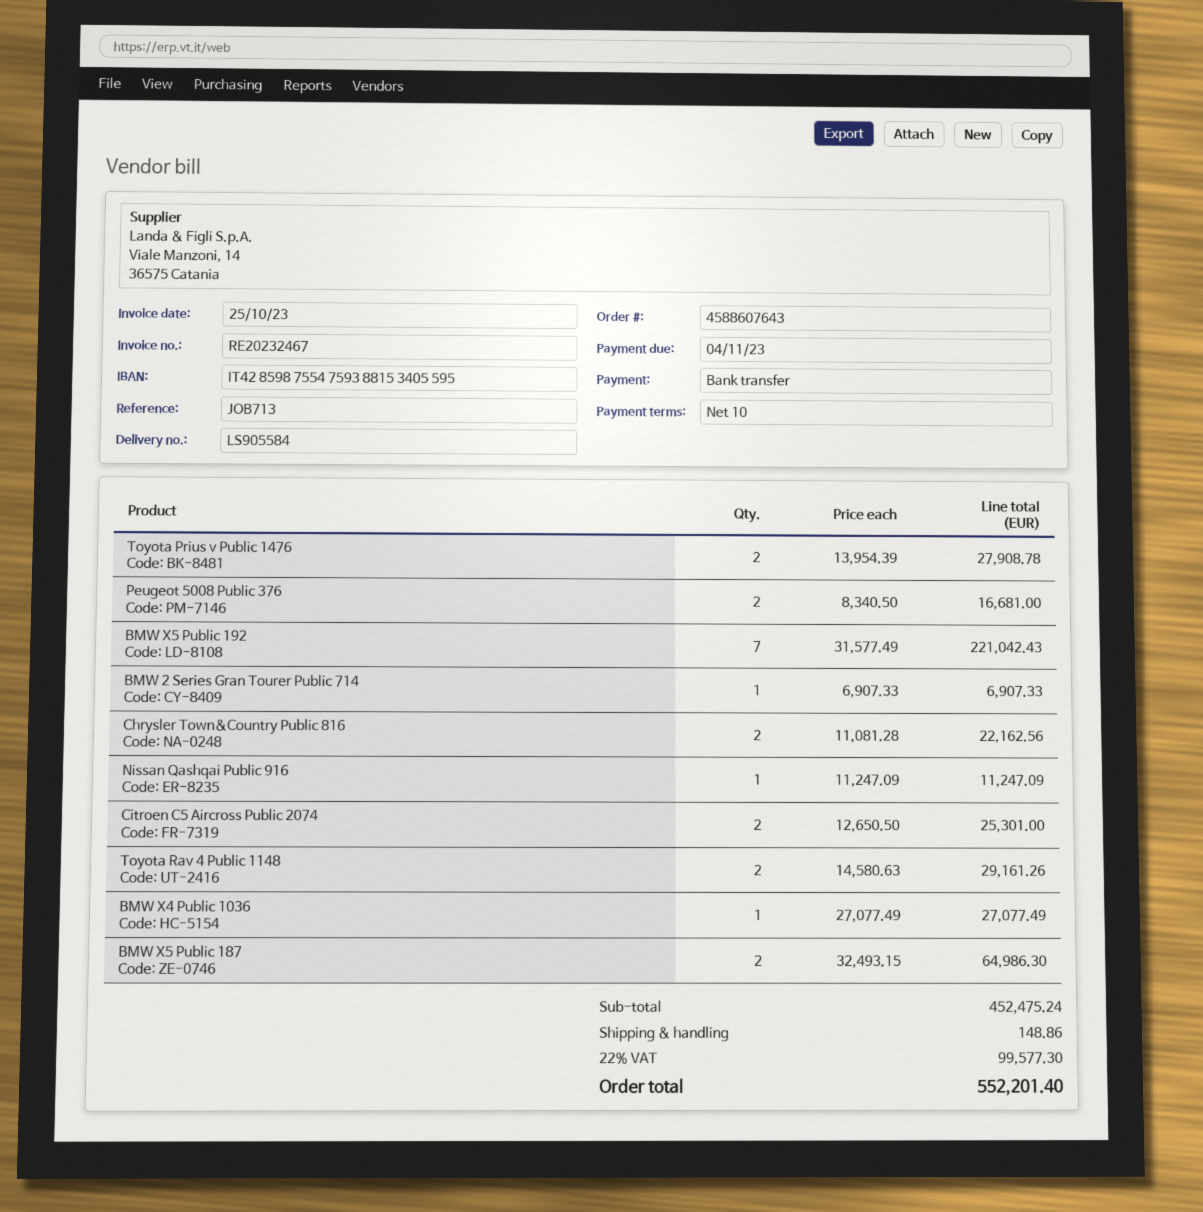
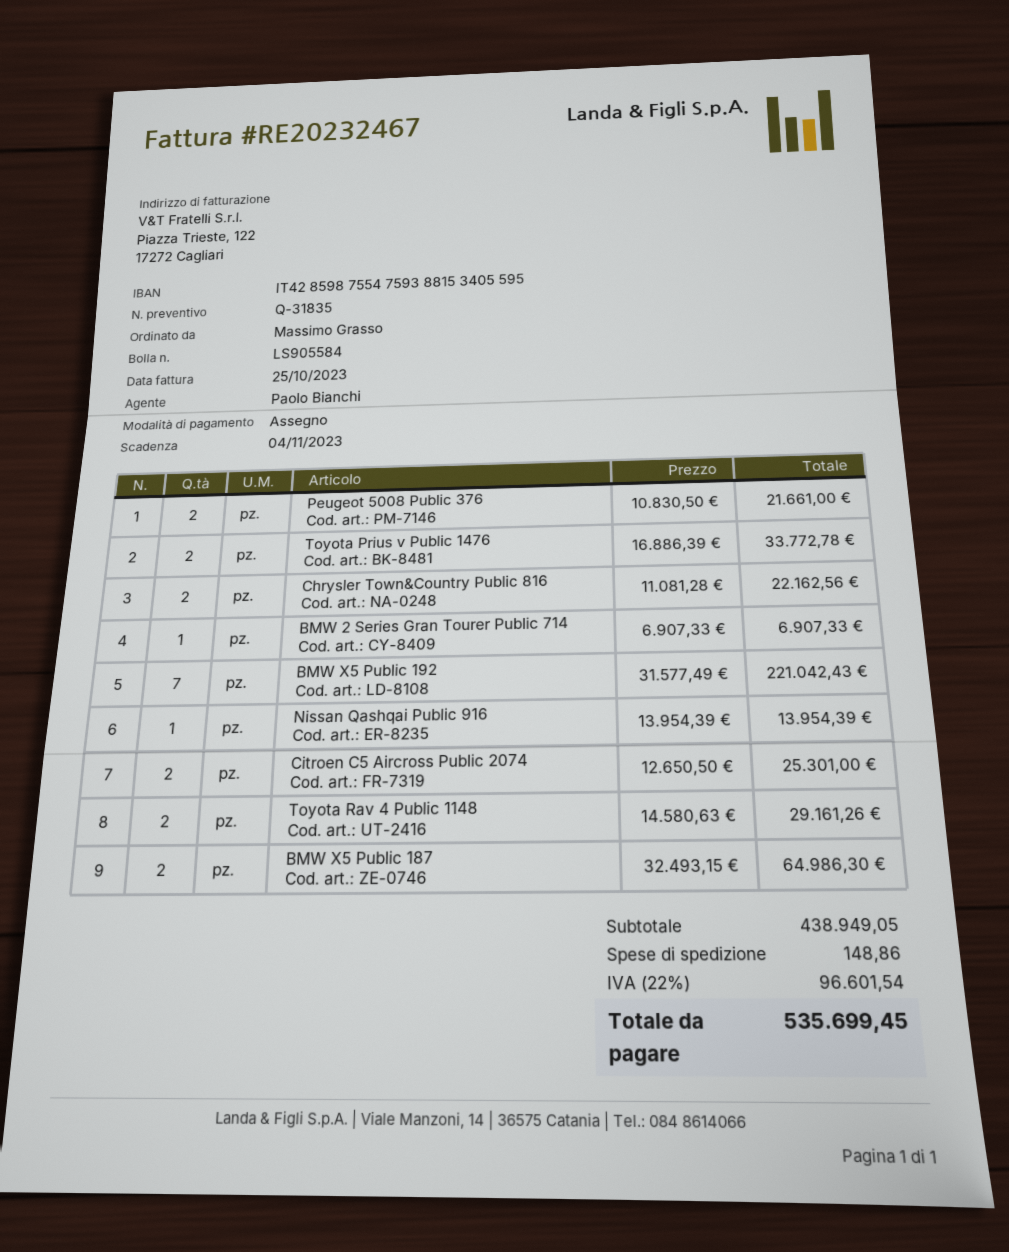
payment method: bank transfer -> cheque
Toyota Prius v Public 1476: 2 x 13954.39 = 27908.78 -> 2 x 16886.39 = 33772.78
Peugeot 5008 Public 376: 2 x 8340.50 = 16681.00 -> 2 x 10830.50 = 21661.00
Nissan Qashqai Public 916: 1 x 11247.09 = 11247.09 -> 1 x 13954.39 = 13954.39
BMW X4 Public 1036: 1 x 27077.49 = 27077.49 -> none
subtotal: 452475.24 -> 438949.05
tax: 22% = 99577.30 -> 22% = 96601.54
total: 552201.40 -> 535699.45

